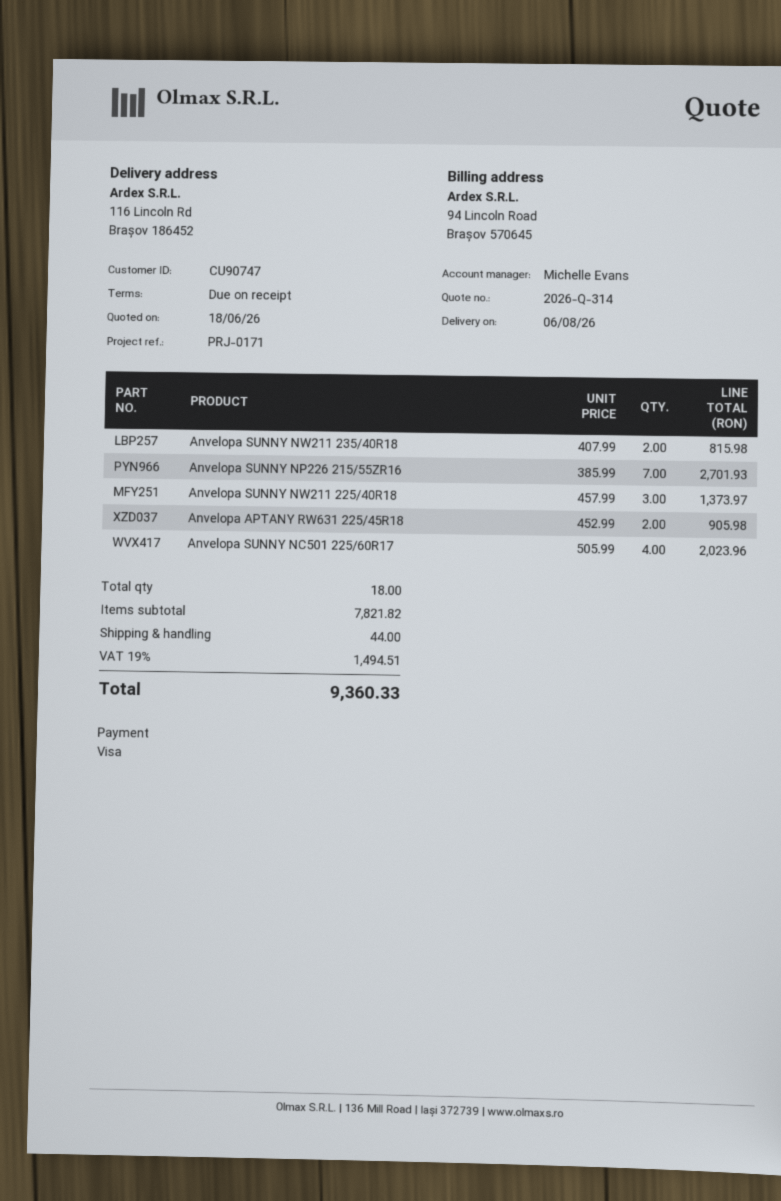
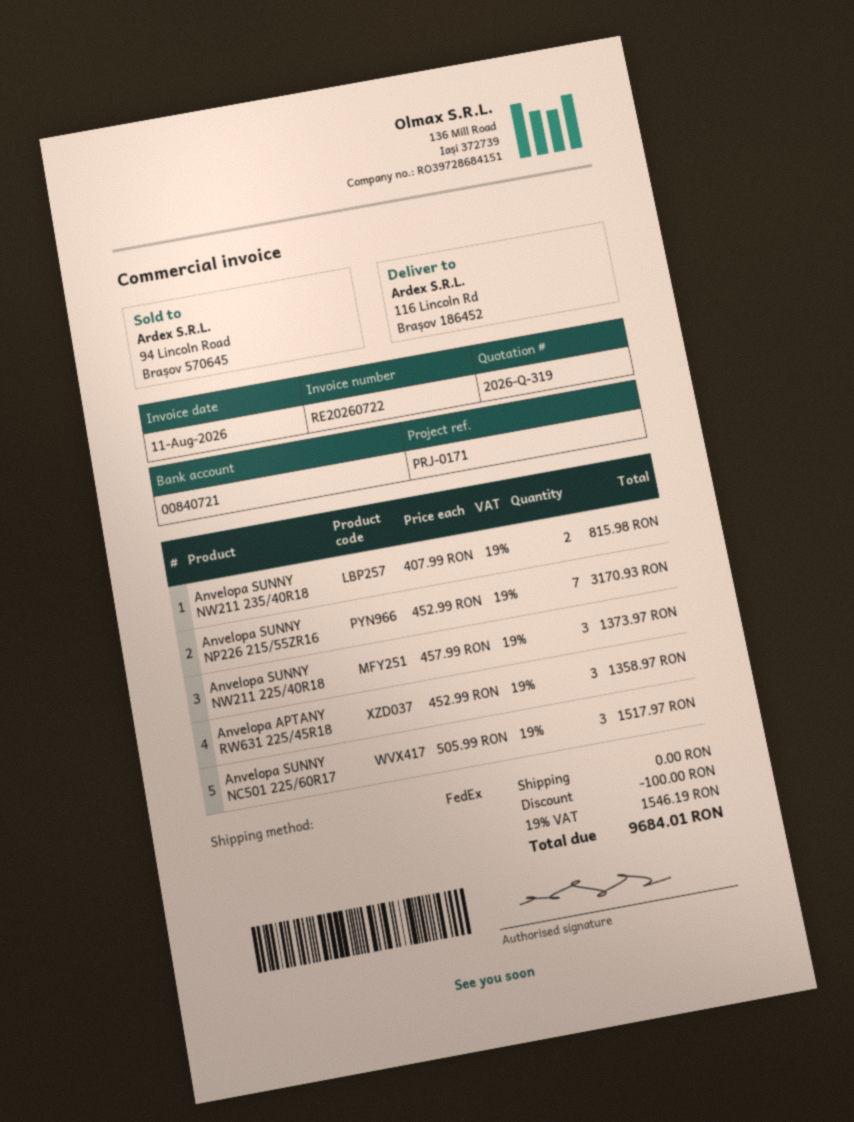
quote number: 2026-Q-314 -> 2026-Q-319
Anvelopa SUNNY NP226 215/55ZR16: 7 x 385.99 = 2701.93 -> 7 x 452.99 = 3170.93
Anvelopa APTANY RW631 225/45R18: 2 x 452.99 = 905.98 -> 3 x 452.99 = 1358.97
Anvelopa SUNNY NC501 225/60R17: 4 x 505.99 = 2023.96 -> 3 x 505.99 = 1517.97
discount: none -> 100.00
shipping: 44.00 -> 0.00
tax: 19% = 1494.51 -> 19% = 1546.19
total: 9360.33 -> 9684.01

